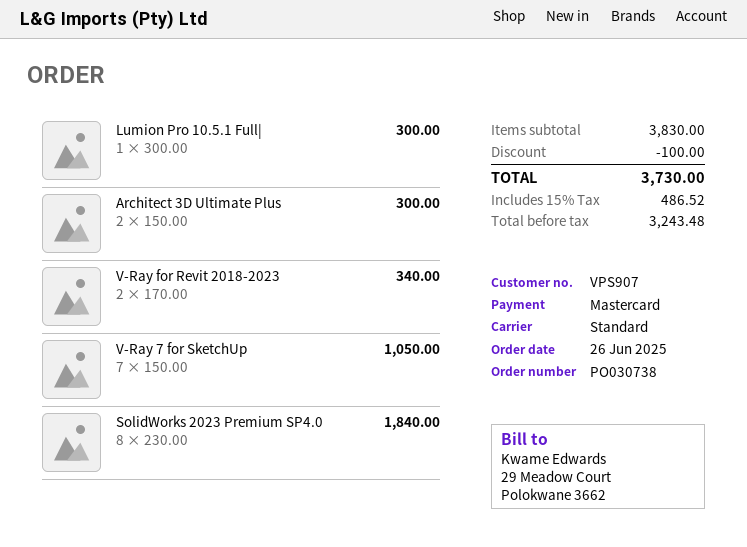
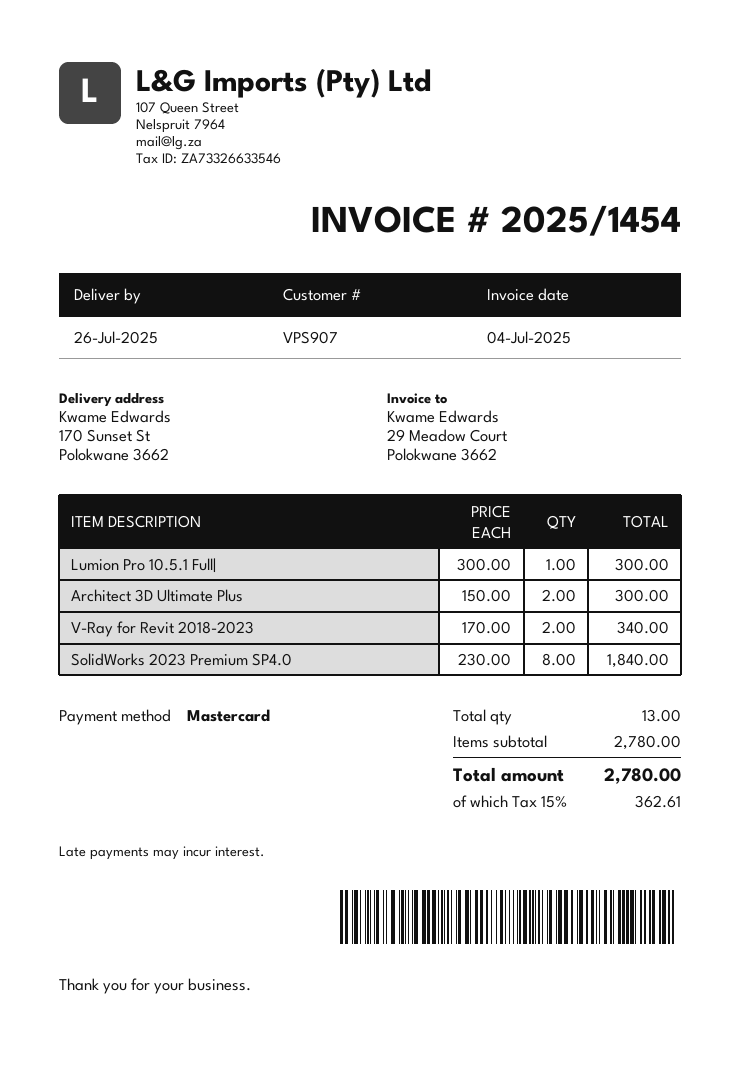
V-Ray 7 for SketchUp: 7 x 150.00 = 1050.00 -> none
subtotal: 3830.00 -> 2780.00
discount: 100.00 -> none
tax: 15% = 486.52 -> 15% = 362.61
total: 3730.00 -> 2780.00

